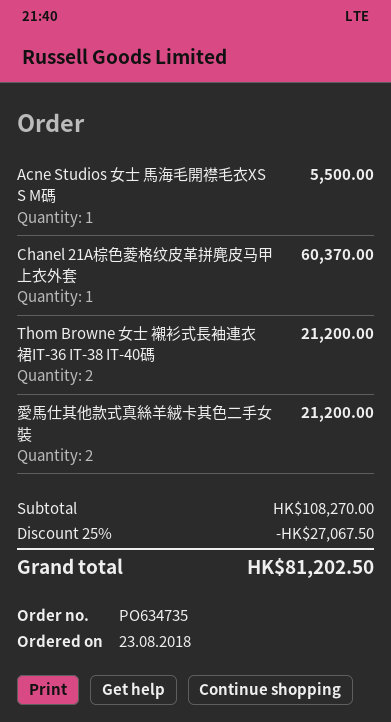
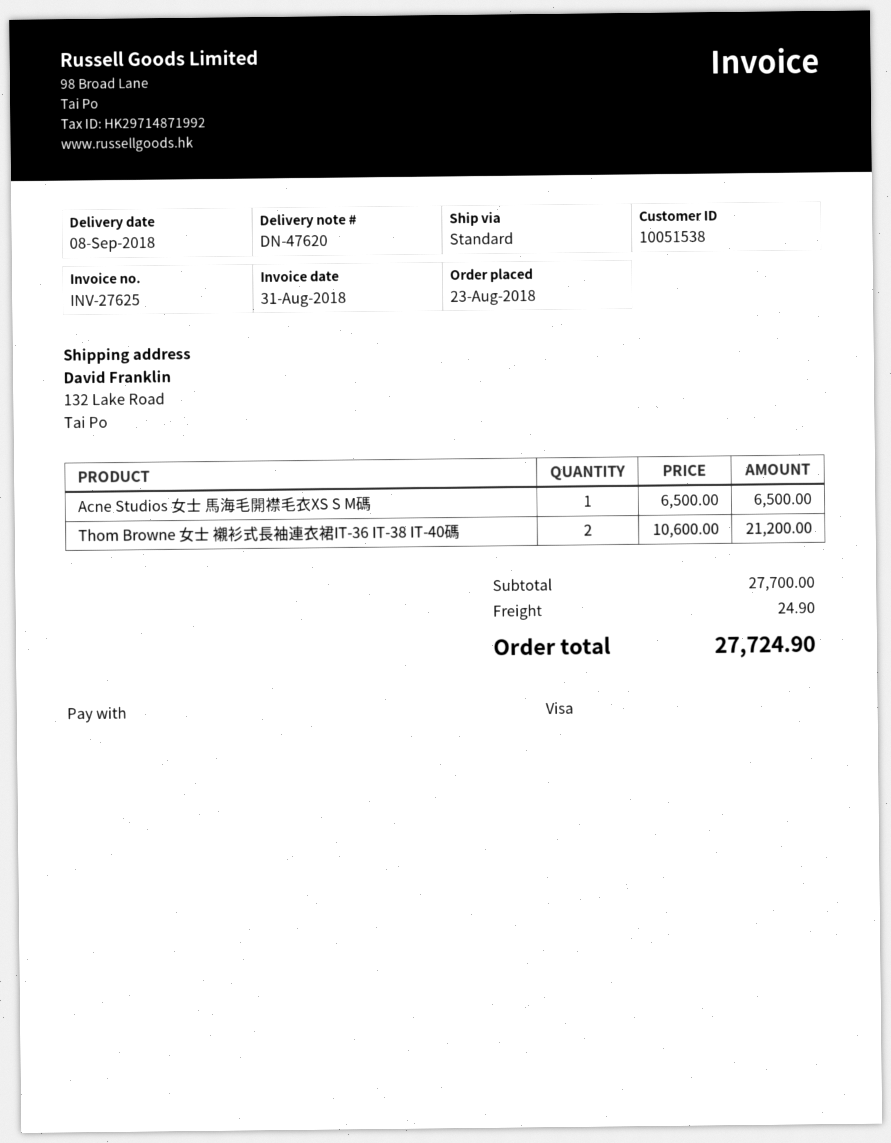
Acne Studios 女士 馬海毛開襟毛衣XS S M碼: 1 for 5500.00 -> 1 for 6500.00
Chanel 21A棕色菱格纹皮革拼麂皮马甲上衣外套: 1 for 60370.00 -> none
愛馬仕其他款式真絲羊絨卡其色二手女裝: 2 for 21200.00 -> none
subtotal: 108270.00 -> 27700.00
discount: 25% = 27067.50 -> none
shipping: none -> 24.90
total: 81202.50 -> 27724.90

